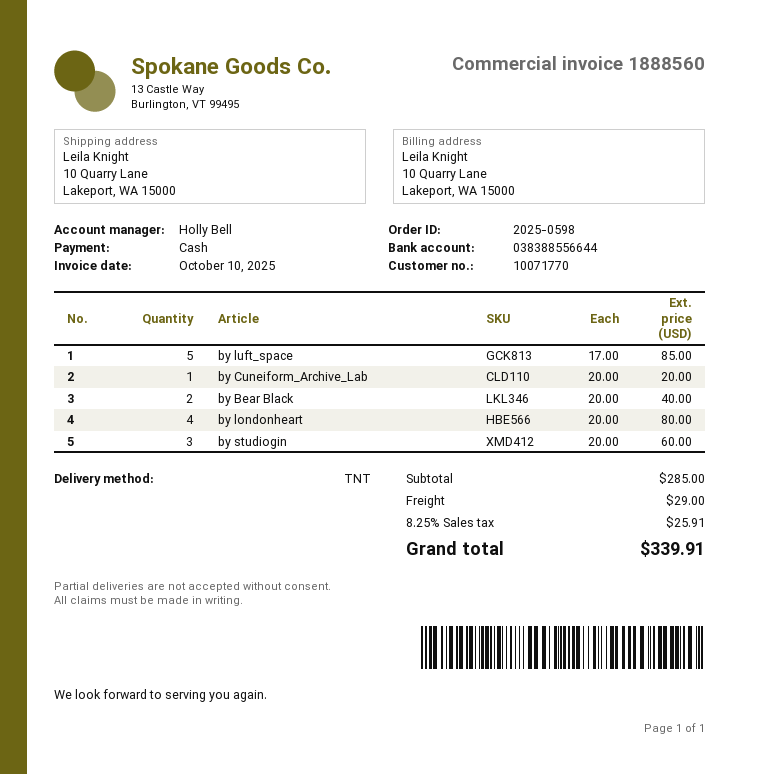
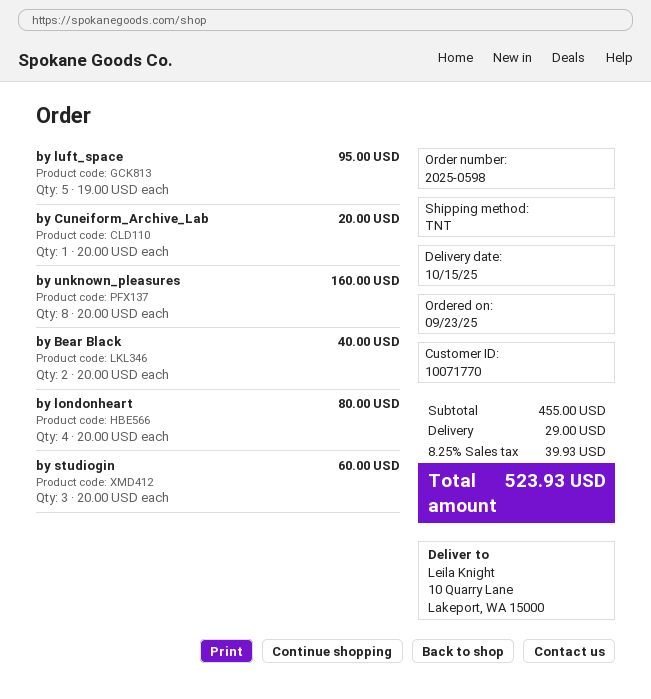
by luft_space: 5 x 17.00 = 85.00 -> 5 x 19.00 = 95.00
by unknown_pleasures: none -> 8 x 20.00 = 160.00
subtotal: 285.00 -> 455.00
tax: 8.25% = 25.91 -> 8.25% = 39.93
total: 339.91 -> 523.93

